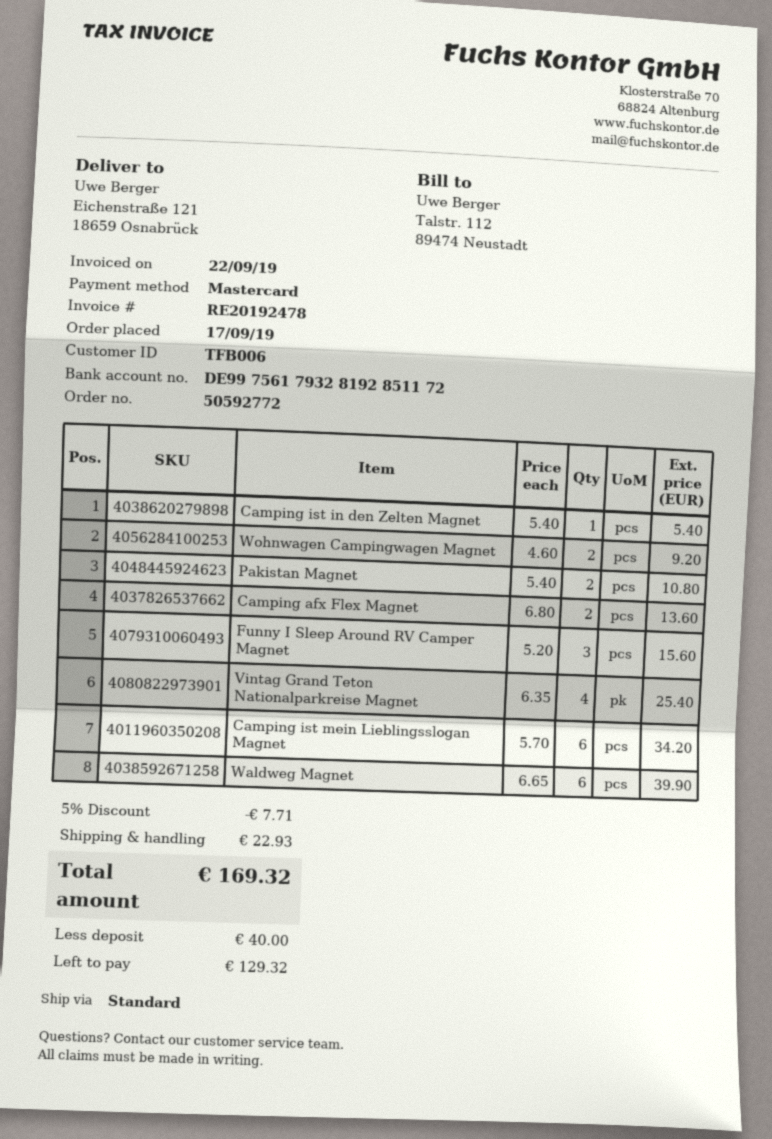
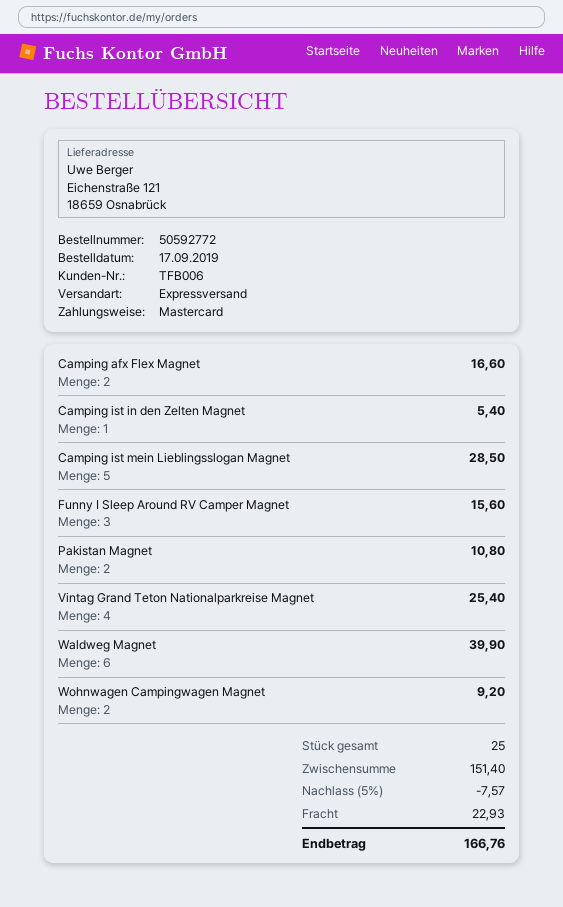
shipping method: standard -> express
Camping afx Flex Magnet: 2 for 13.60 -> 2 for 16.60
Camping ist mein Lieblingsslogan Magnet: 6 for 34.20 -> 5 for 28.50
discount: 5% = 7.71 -> 5% = 7.57
total: 169.32 -> 166.76

